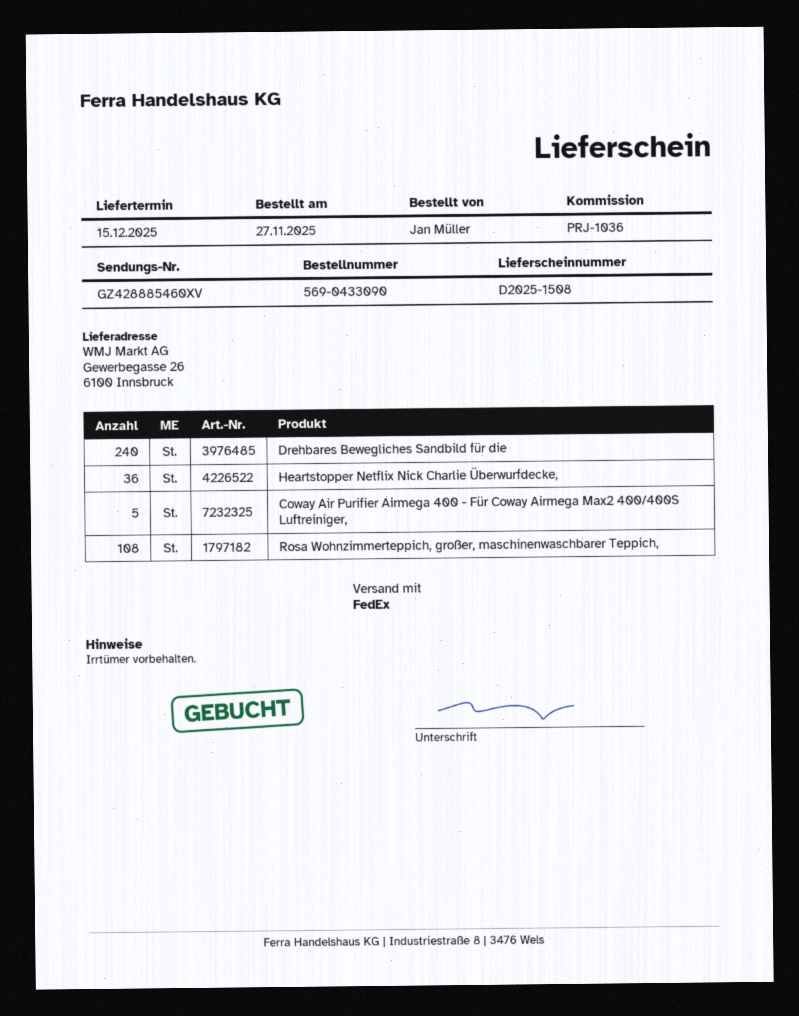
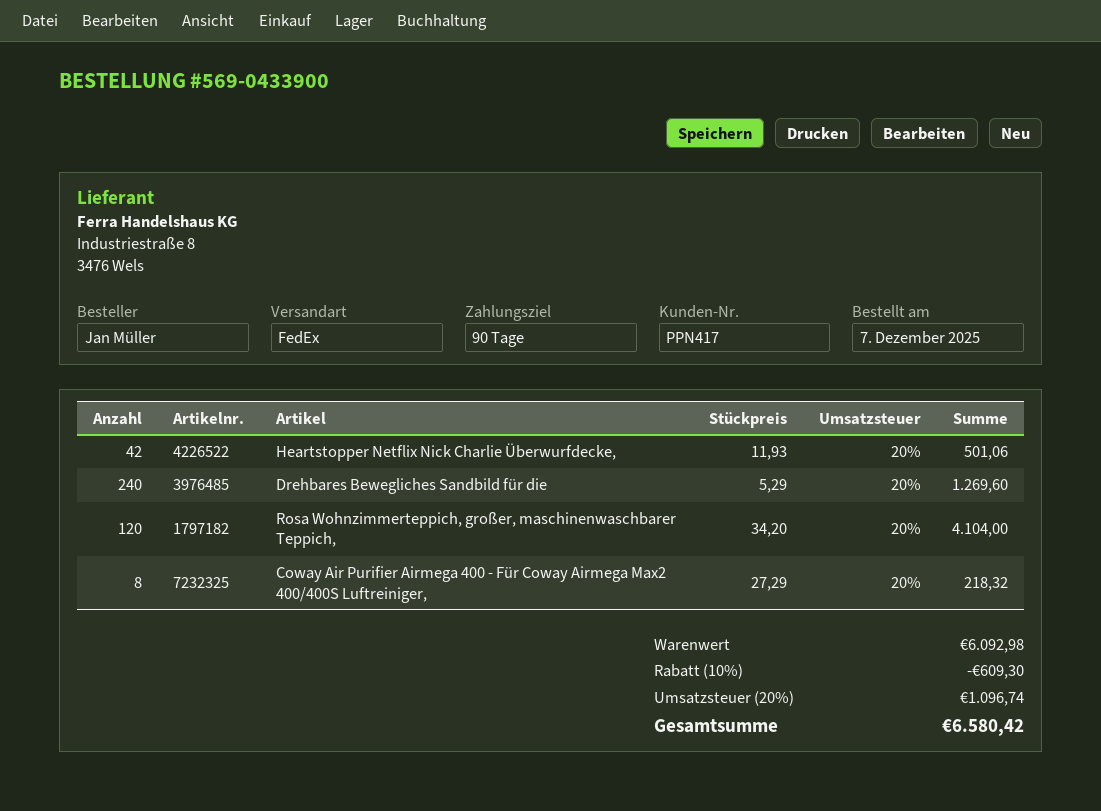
order number: 569-0433090 -> 569-0433900
order date: 2025-11-27 -> 2025-12-07
Heartstopper Netflix Nick Charlie Überwurfdecke,: 36 -> 42
Coway Air Purifier Airmega 400 - Für Coway Airmega Max2 400/400S Luftreiniger,: 5 -> 8
Rosa Wohnzimmerteppich, großer, maschinenwaschbarer Teppich,: 108 -> 120

